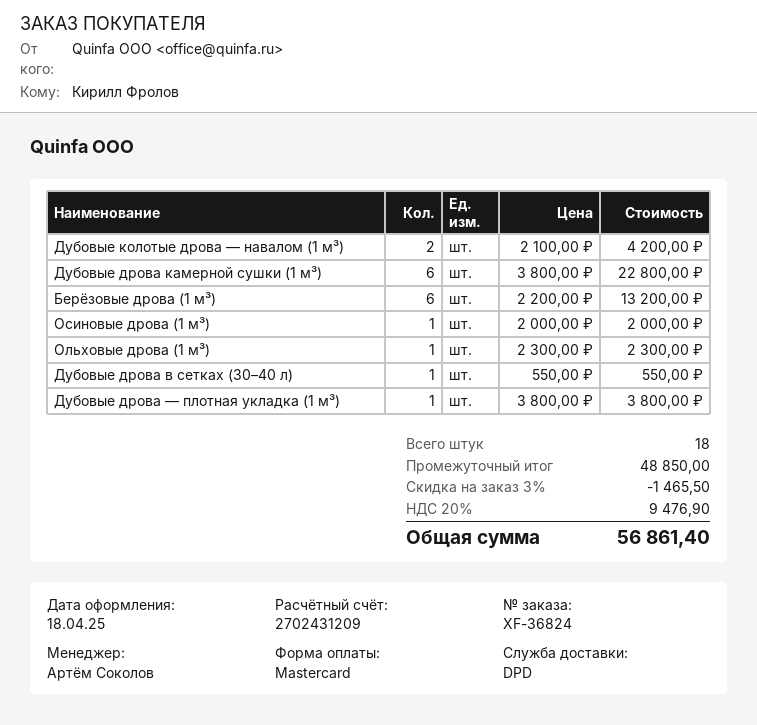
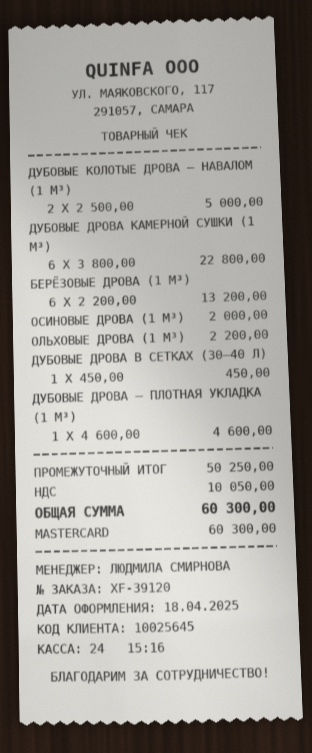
order number: XF-36824 -> XF-39120
sales rep: Артём Соколов -> ЛЮДМИЛА СМИРНОВА
Дубовые колотые дрова — навалом (1 м³): 2 x 2100.00 = 4200.00 -> 2 x 2500.00 = 5000.00
Ольховые дрова (1 м³): 1 x 2300.00 = 2300.00 -> 1 x 2200.00 = 2200.00
Дубовые дрова в сетках (30–40 л): 1 x 550.00 = 550.00 -> 1 x 450.00 = 450.00
Дубовые дрова — плотная укладка (1 м³): 1 x 3800.00 = 3800.00 -> 1 x 4600.00 = 4600.00
subtotal: 48850.00 -> 50250.00
discount: 3% = 1465.50 -> none
tax: 9476.90 -> 10050.00
total: 56861.40 -> 60300.00

